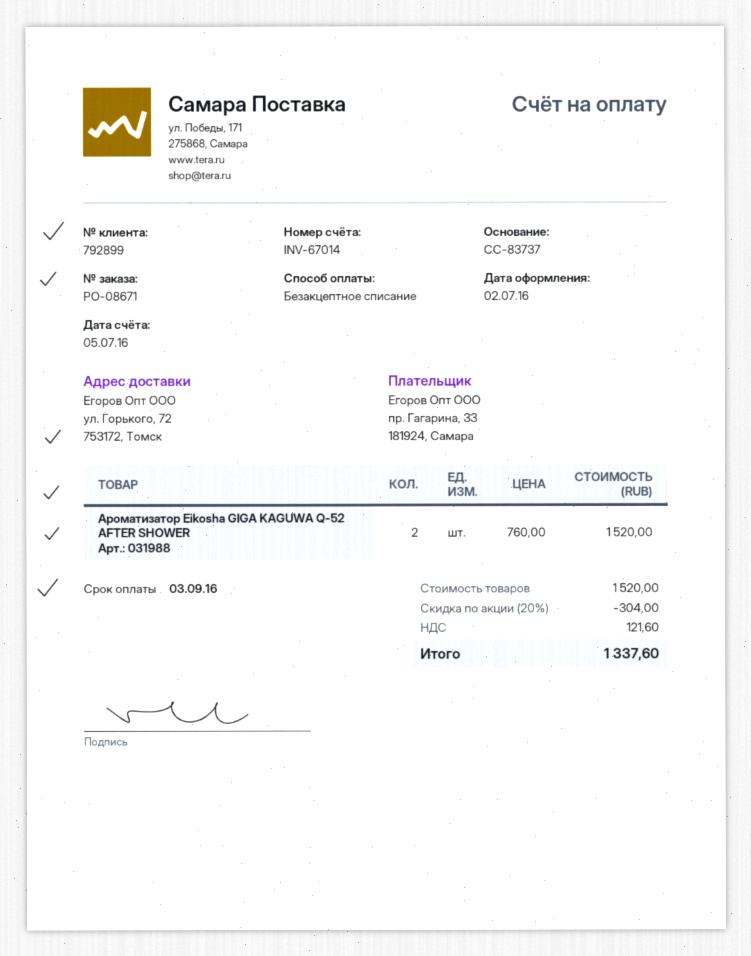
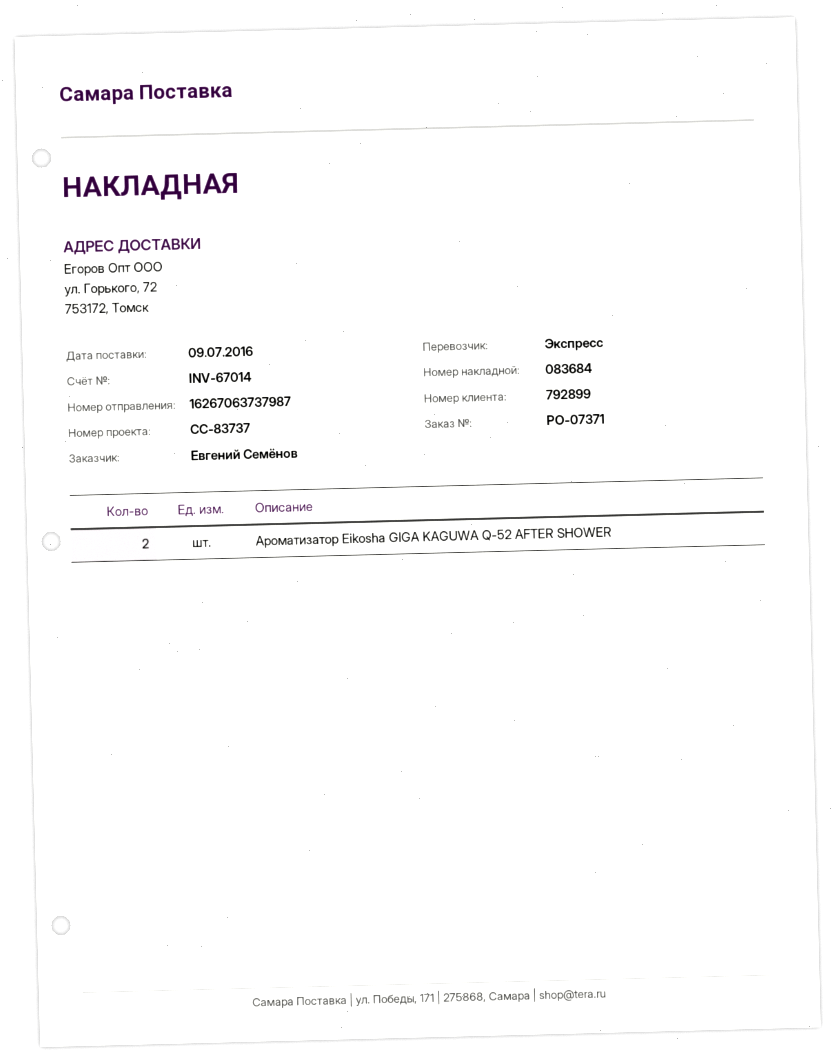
order number: PO-08671 -> PO-07371

